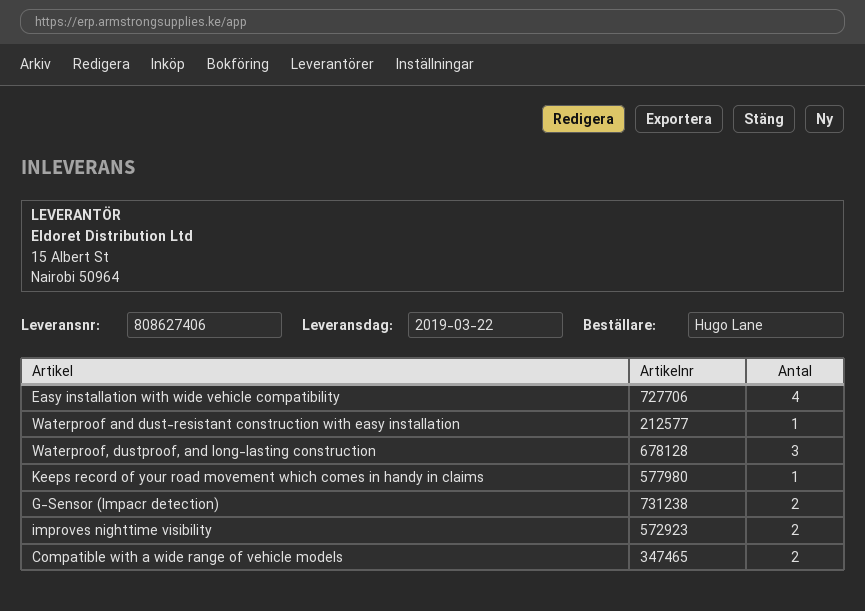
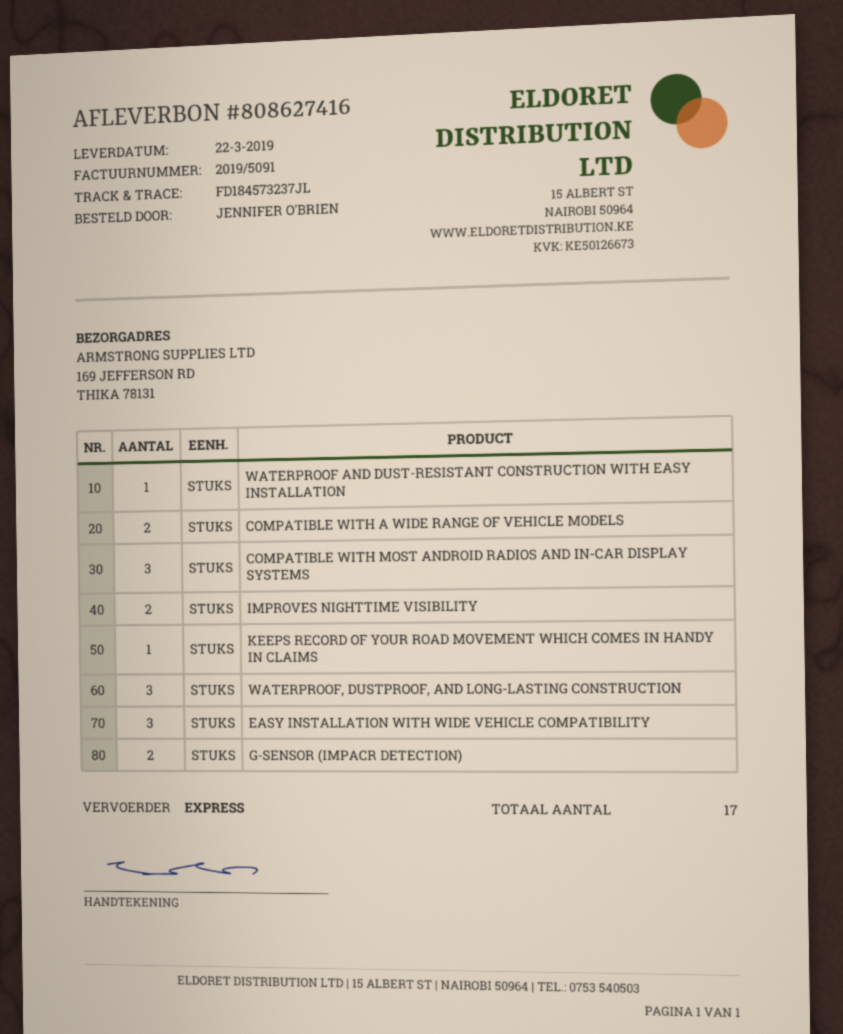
delivery note number: 808627406 -> 808627416
ordered by: Hugo Lane -> JENNIFER O'BRIEN
Easy installation with wide vehicle compatibility: 4 -> 3
COMPATIBLE WITH MOST ANDROID RADIOS AND IN-CAR DISPLAY SYSTEMS: none -> 3

